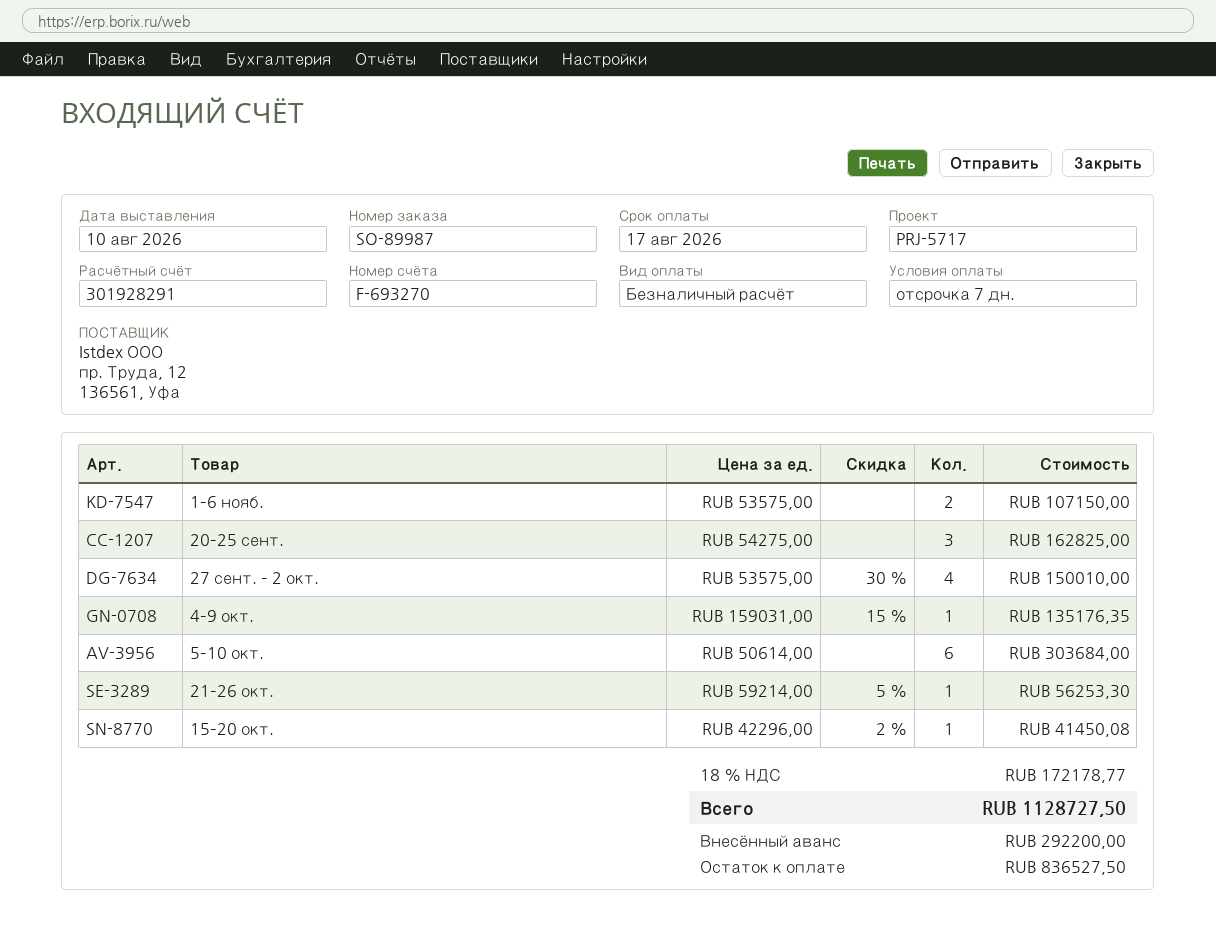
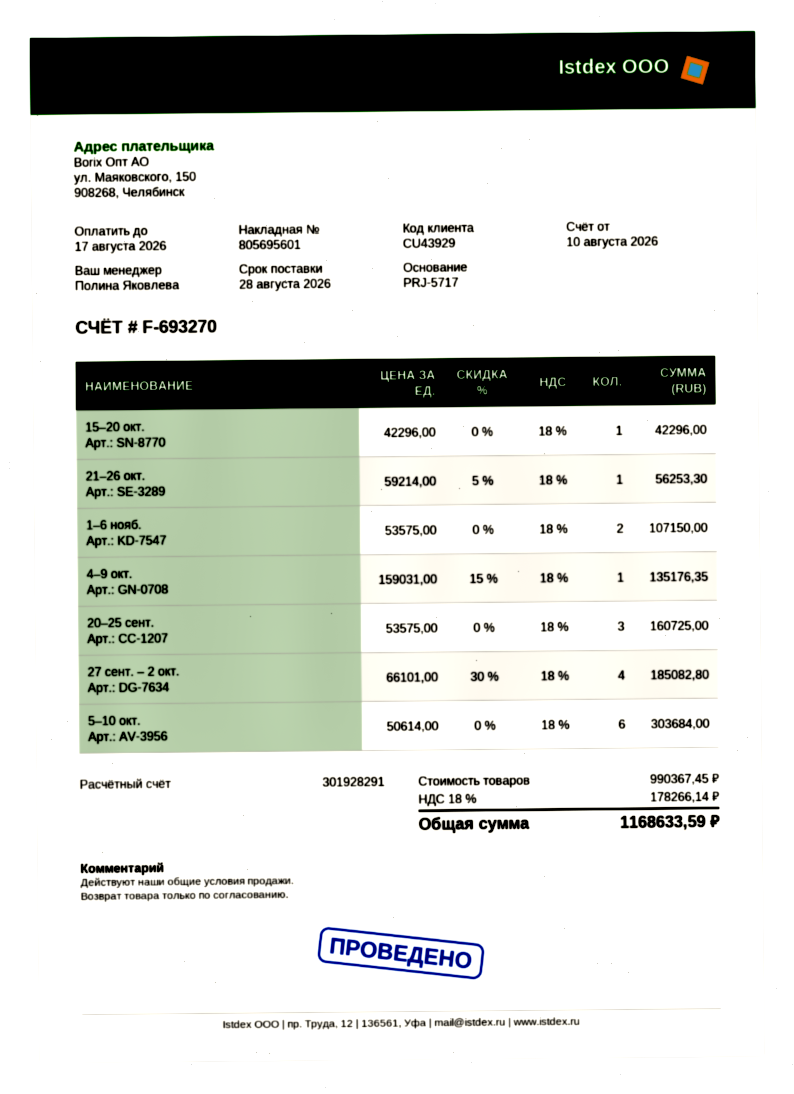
20–25 сент.: 3 x 54275.00 = 162825.00 -> 3 x 53575.00 = 160725.00
27 сент. – 2 окт.: 4 x 53575.00 - 30% = 150010.00 -> 4 x 66101.00 - 30% = 185082.80
15–20 окт.: 1 x 42296.00 - 2% = 41450.08 -> 1 x 42296.00 = 42296.00
tax: 18% = 172178.77 -> 18% = 178266.14
total: 1128727.50 -> 1168633.59

